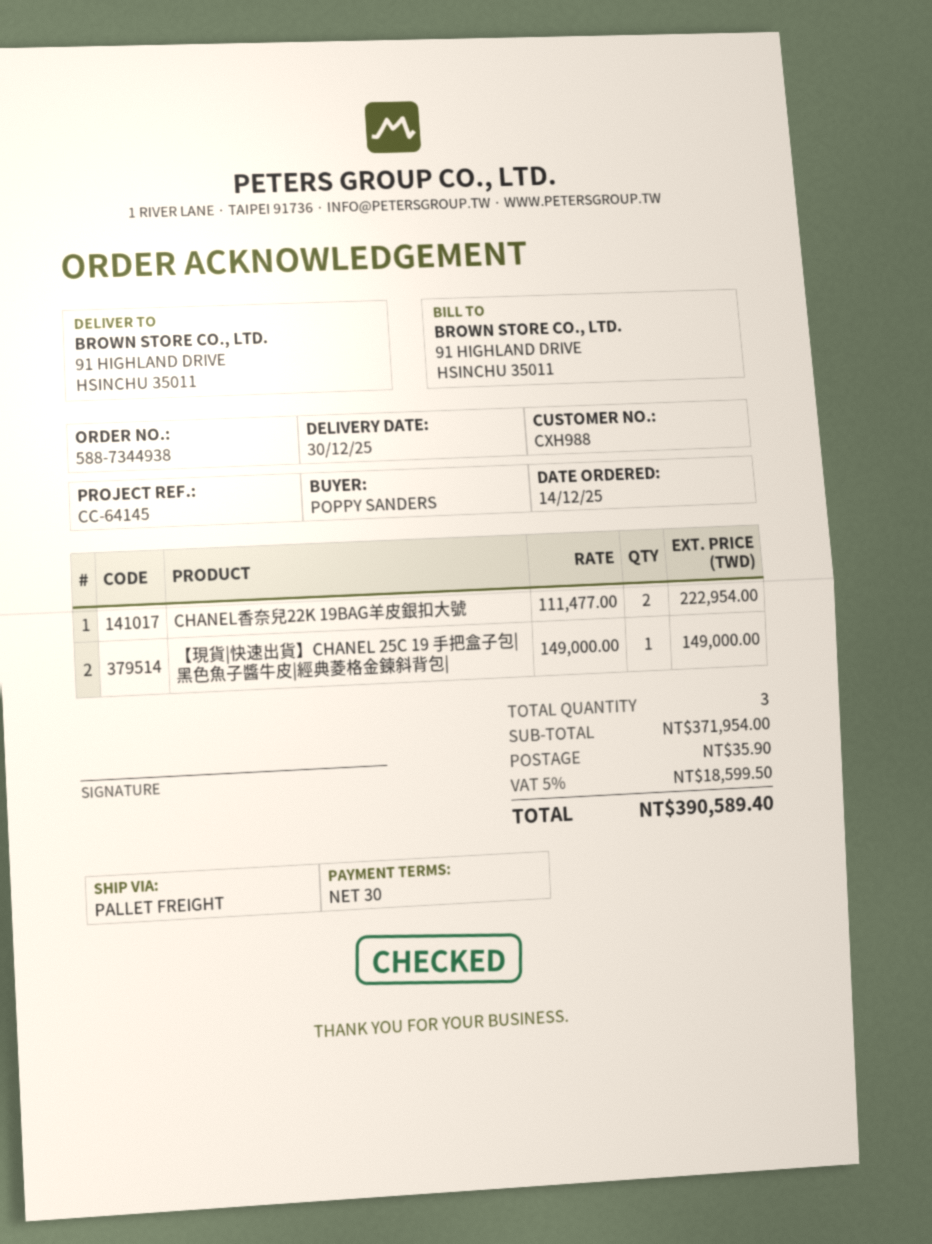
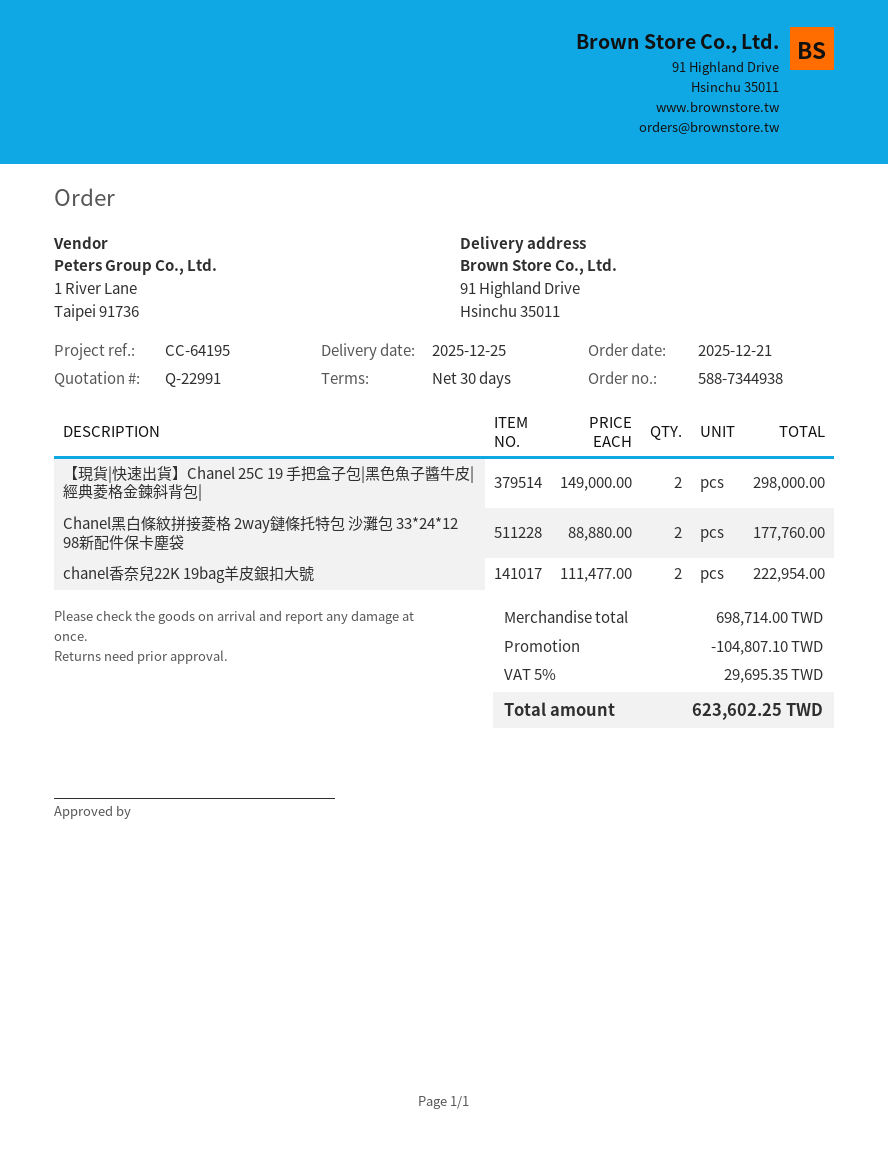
order date: 2025-12-14 -> 2025-12-21
delivery date: 2025-12-30 -> 2025-12-25
reference: CC-64145 -> CC-64195
【現貨|快速出貨】CHANEL 25C 19 手把盒子包|黑色魚子醬牛皮|經典菱格金鍊斜背包|: 1 x 149000.00 = 149000.00 -> 2 x 149000.00 = 298000.00
Chanel黑白條紋拼接菱格 2way鏈條托特包 沙灘包 33*24*12 98新配件保卡塵袋: none -> 2 x 88880.00 = 177760.00
subtotal: 371954.00 -> 698714.00
discount: none -> 104807.10
shipping: 35.90 -> none
tax: 5% = 18599.50 -> 5% = 29695.35
total: 390589.40 -> 623602.25

